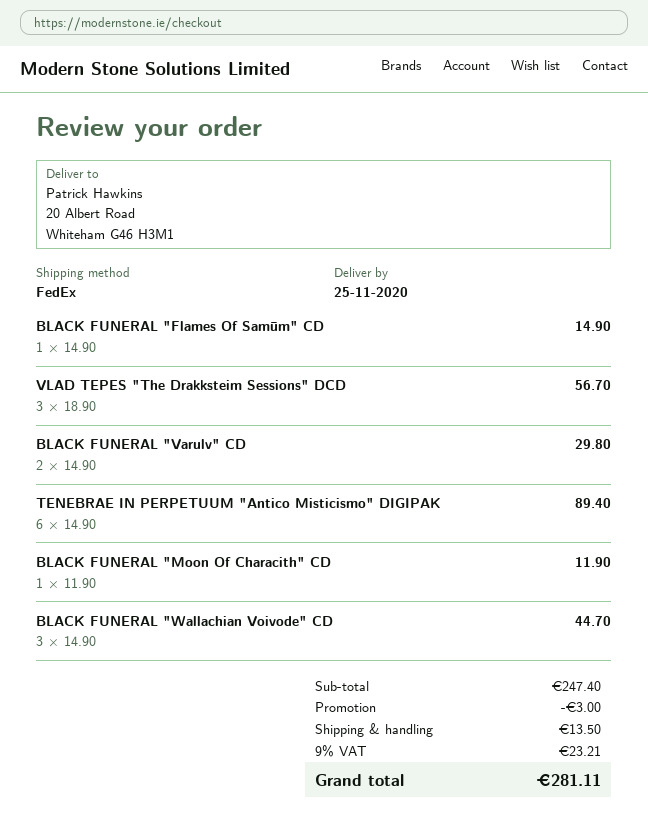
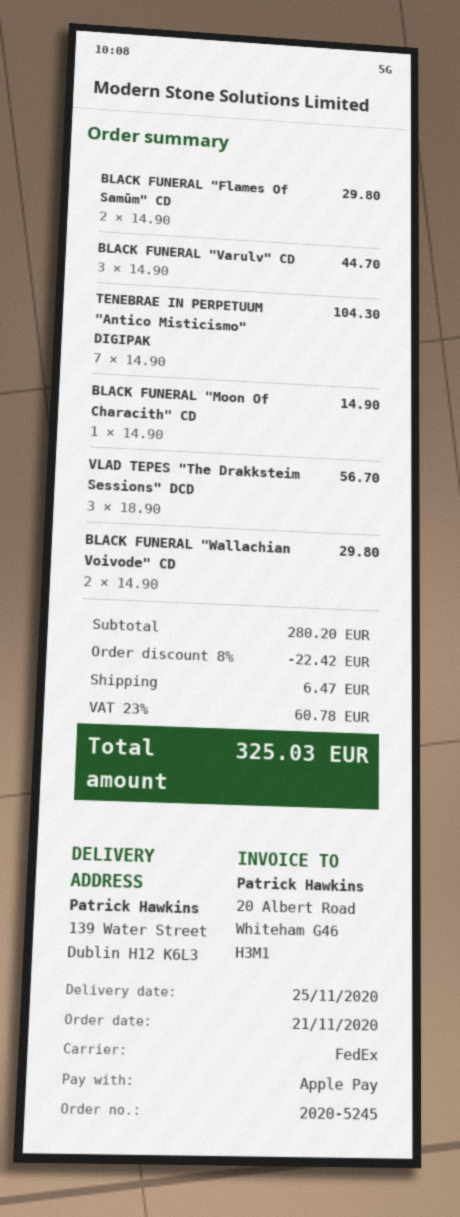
ship to: 20 Albert Road, Whiteham G46 H3M1 -> 139 Water Street, Dublin H12 K6L3
BLACK FUNERAL "Flames Of Samūm" CD: 1 x 14.90 = 14.90 -> 2 x 14.90 = 29.80
BLACK FUNERAL "Varulv" CD: 2 x 14.90 = 29.80 -> 3 x 14.90 = 44.70
TENEBRAE IN PERPETUUM "Antico Misticismo" DIGIPAK: 6 x 14.90 = 89.40 -> 7 x 14.90 = 104.30
BLACK FUNERAL "Moon Of Characith" CD: 1 x 11.90 = 11.90 -> 1 x 14.90 = 14.90
BLACK FUNERAL "Wallachian Voivode" CD: 3 x 14.90 = 44.70 -> 2 x 14.90 = 29.80
subtotal: 247.40 -> 280.20
discount: 3.00 -> 22.42
shipping: 13.50 -> 6.47
tax: 9% = 23.21 -> 23% = 60.78
total: 281.11 -> 325.03

